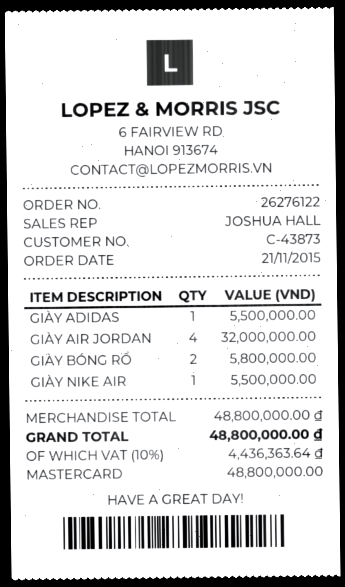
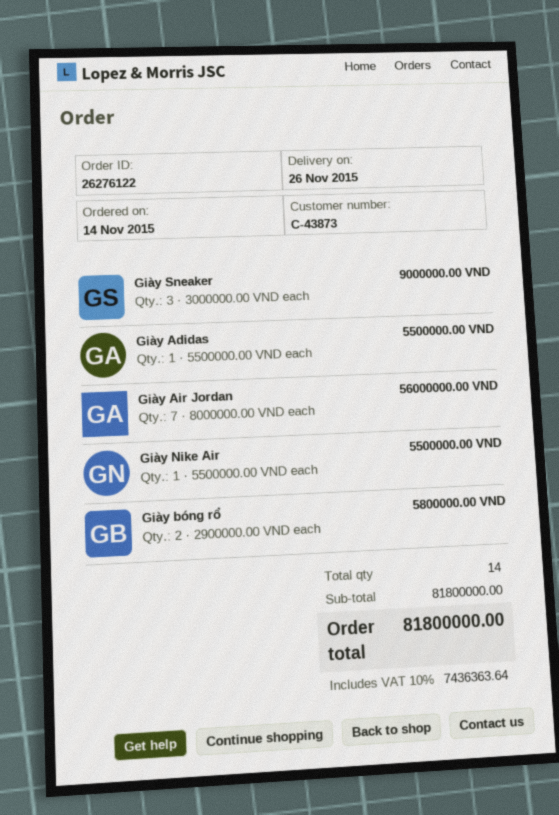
order date: 2015-11-21 -> 2015-11-14
GIÀY AIR JORDAN: 4 for 32000000.00 -> 7 for 56000000.00
Giày Sneaker: none -> 3 for 9000000.00
subtotal: 48800000.00 -> 81800000.00
tax: 10% = 4436363.64 -> 10% = 7436363.64
total: 48800000.00 -> 81800000.00

